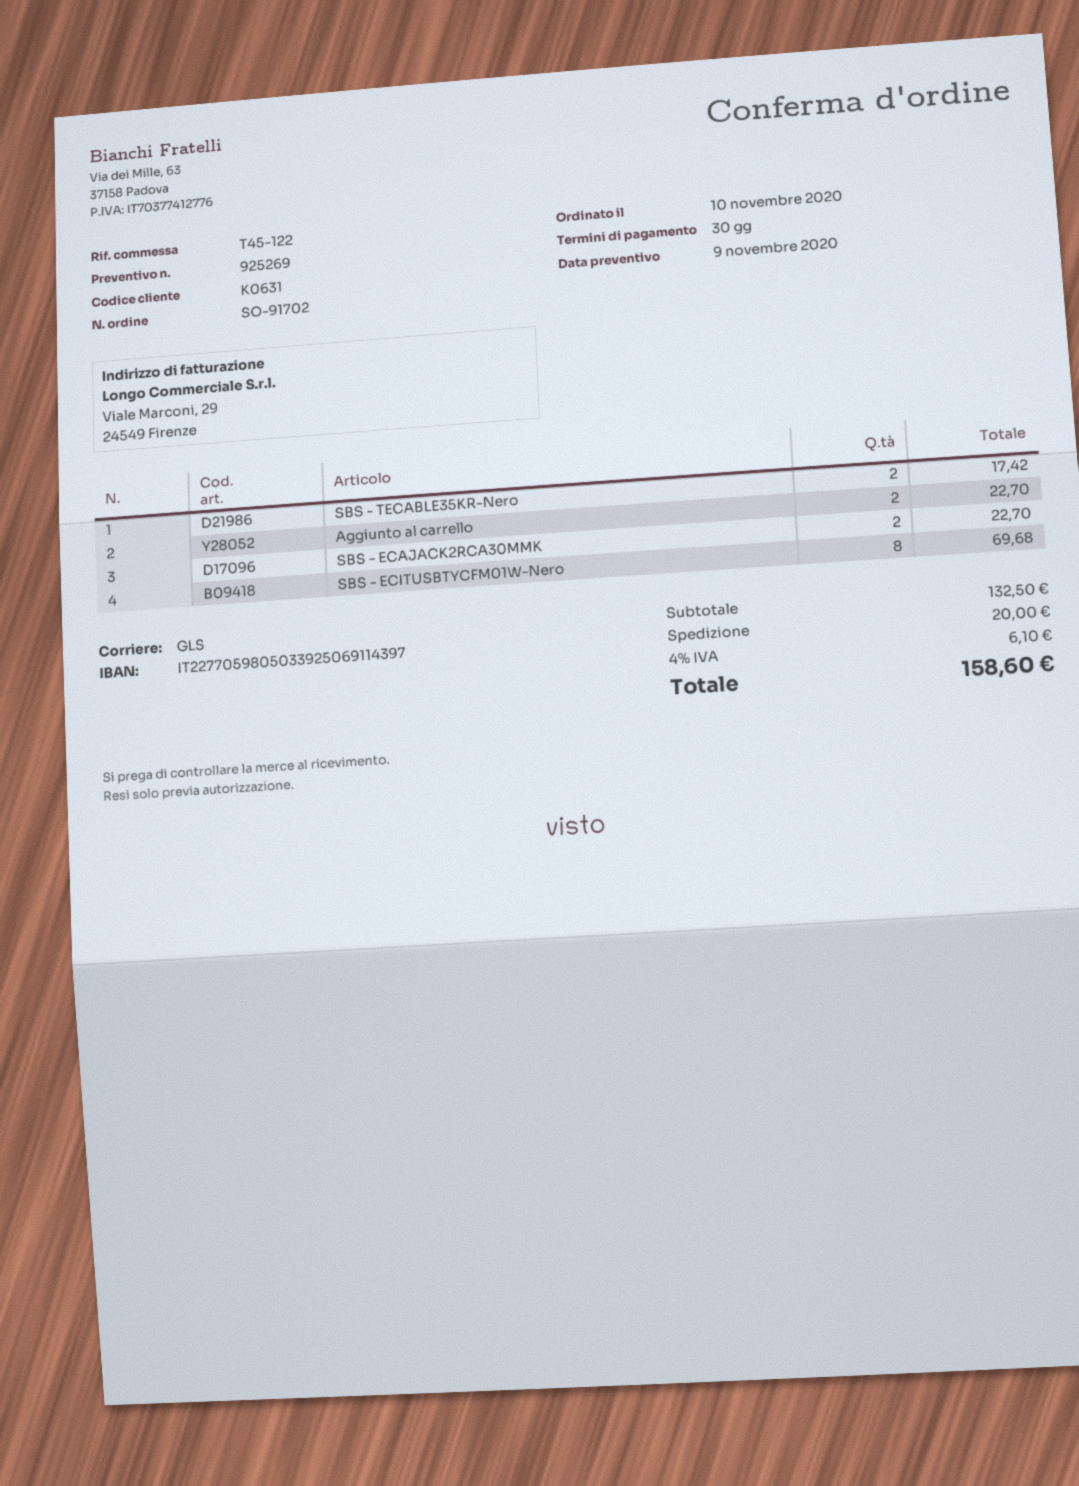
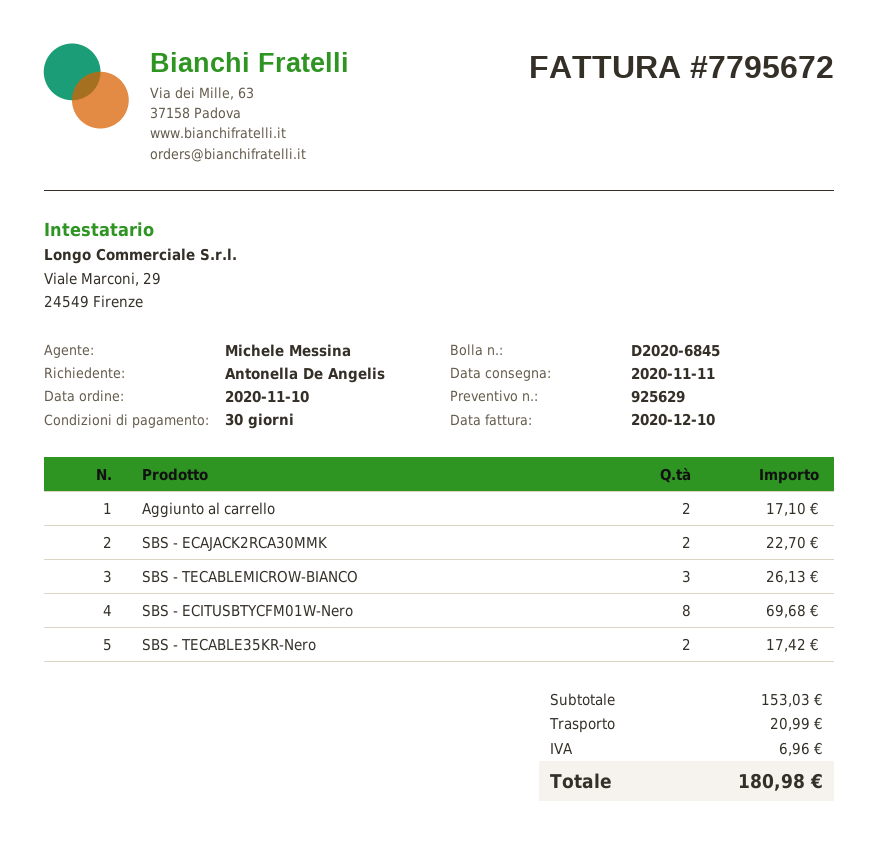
quote number: 925269 -> 925629
Aggiunto al carrello: 2 for 22.70 -> 2 for 17.10
SBS - TECABLEMICROW-BIANCO: none -> 3 for 26.13
subtotal: 132.50 -> 153.03
shipping: 20.00 -> 20.99
tax: 6.10 -> 6.96
total: 158.60 -> 180.98

